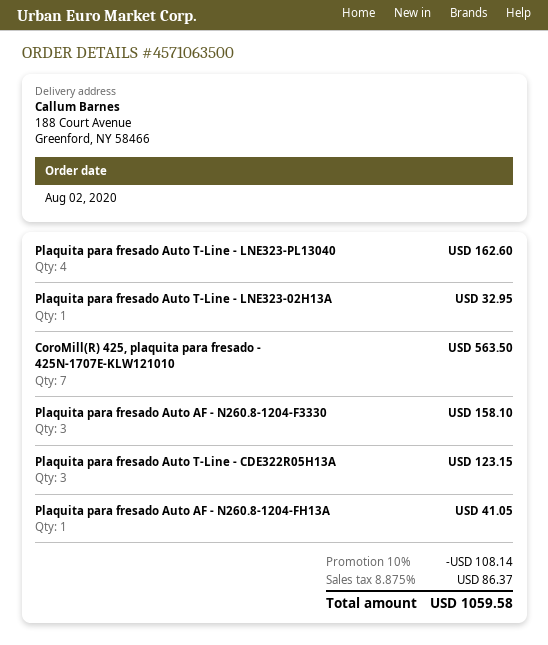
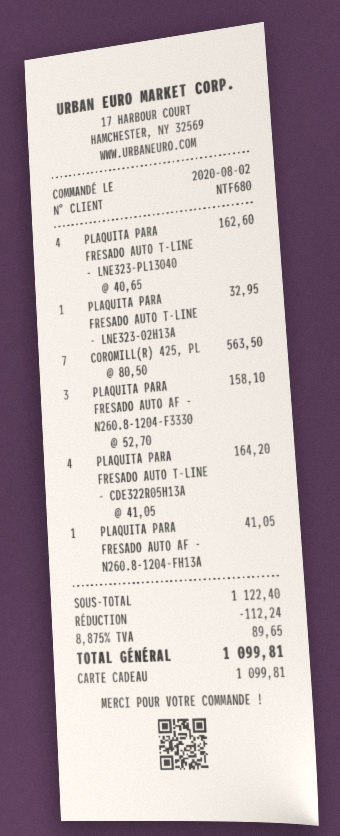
Plaquita para fresado Auto T-Line - CDE322R05H13A: 3 for 123.15 -> 4 for 164.20
discount: 108.14 -> 112.24
tax: 8.875% = 86.37 -> 8.875% = 89.65
total: 1059.58 -> 1099.81

